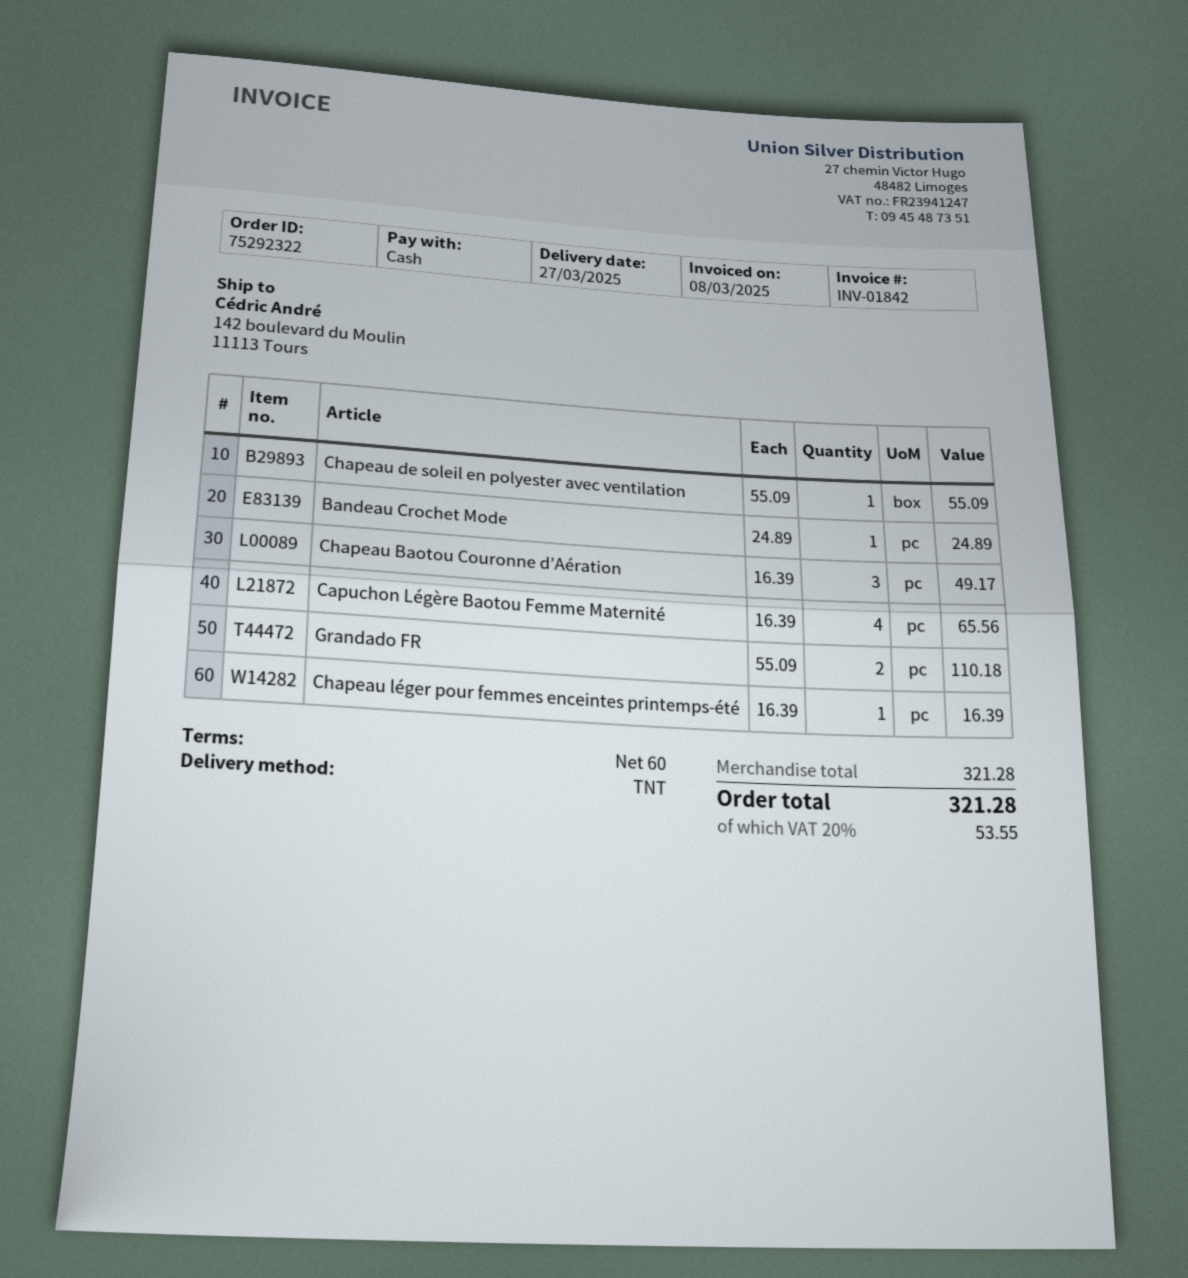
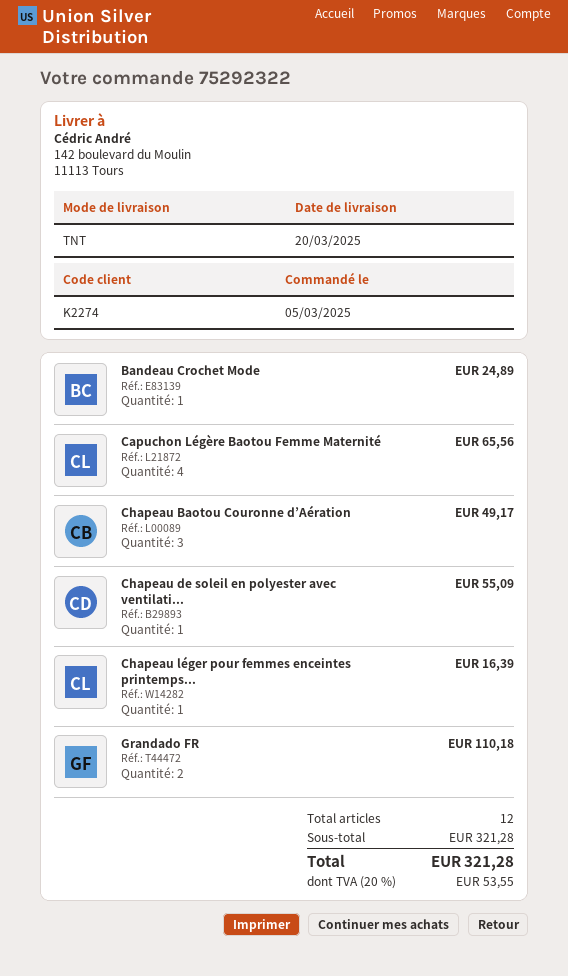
delivery date: 2025-03-27 -> 2025-03-20

